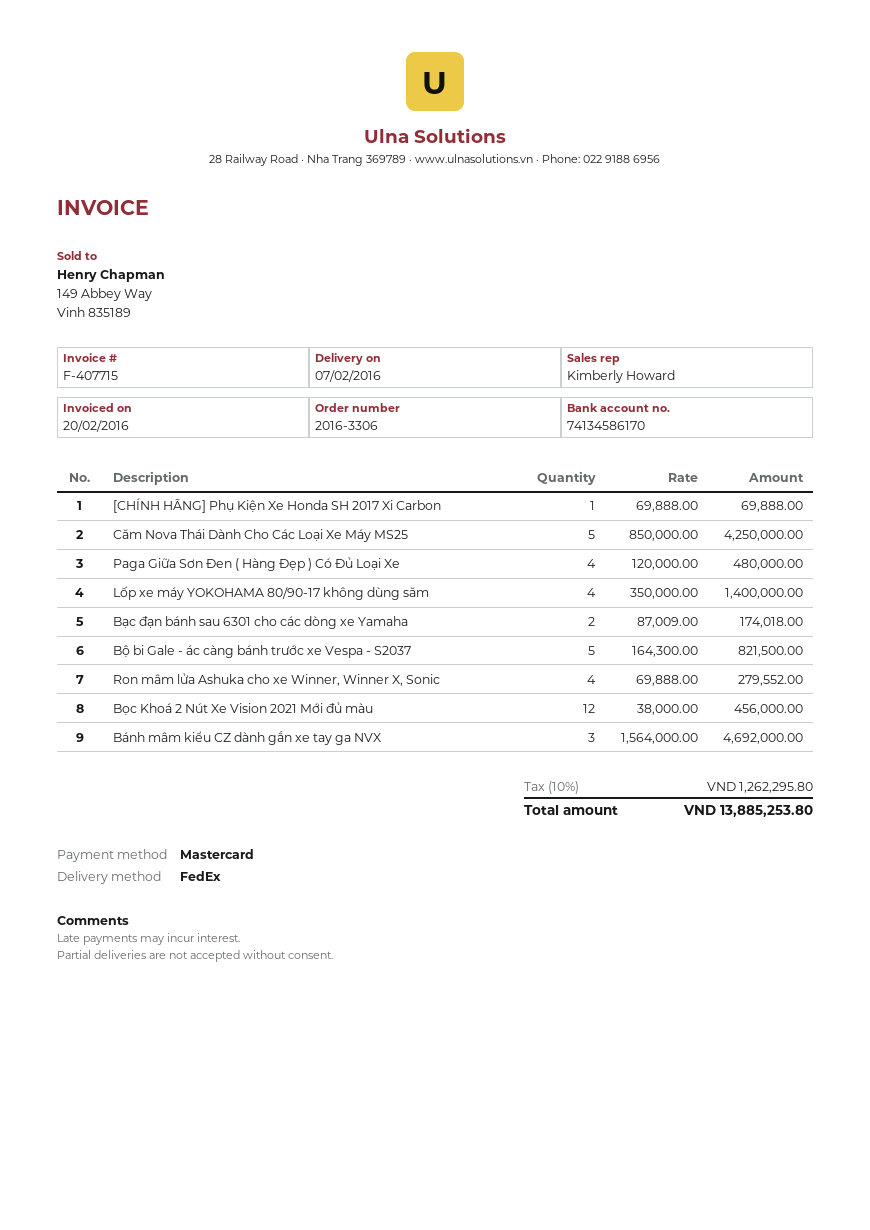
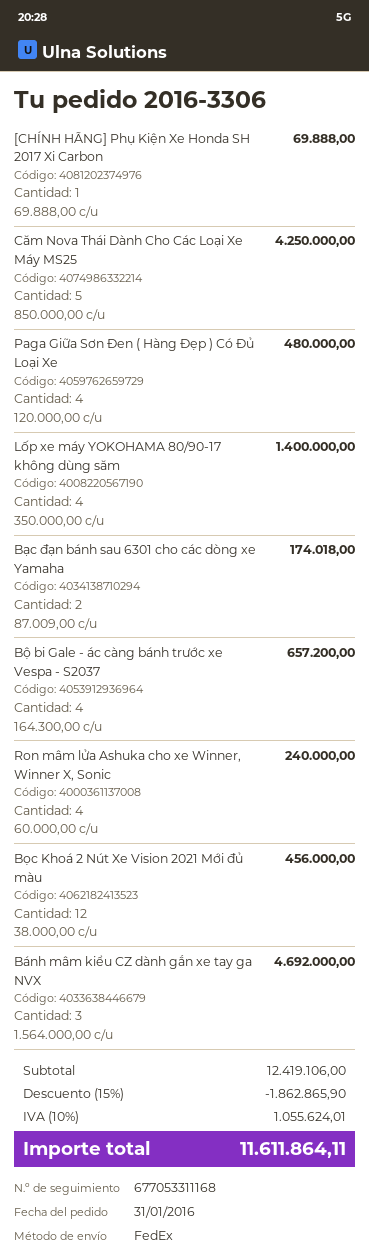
Bộ bi Gale - ác càng bánh trước xe Vespa - S2037: 5 x 164300.00 = 821500.00 -> 4 x 164300.00 = 657200.00
Ron mâm lửa Ashuka cho xe Winner, Winner X, Sonic: 4 x 69888.00 = 279552.00 -> 4 x 60000.00 = 240000.00
discount: none -> 15% = 1862865.90
tax: 10% = 1262295.80 -> 10% = 1055624.01
total: 13885253.80 -> 11611864.11

